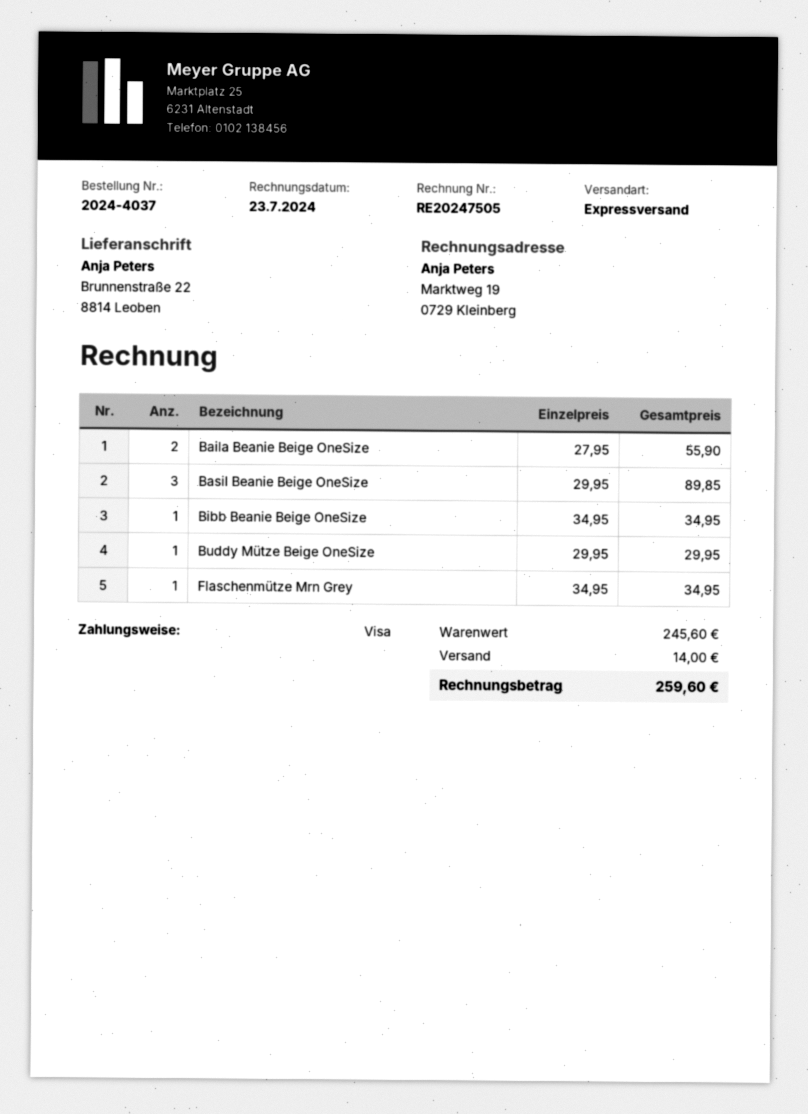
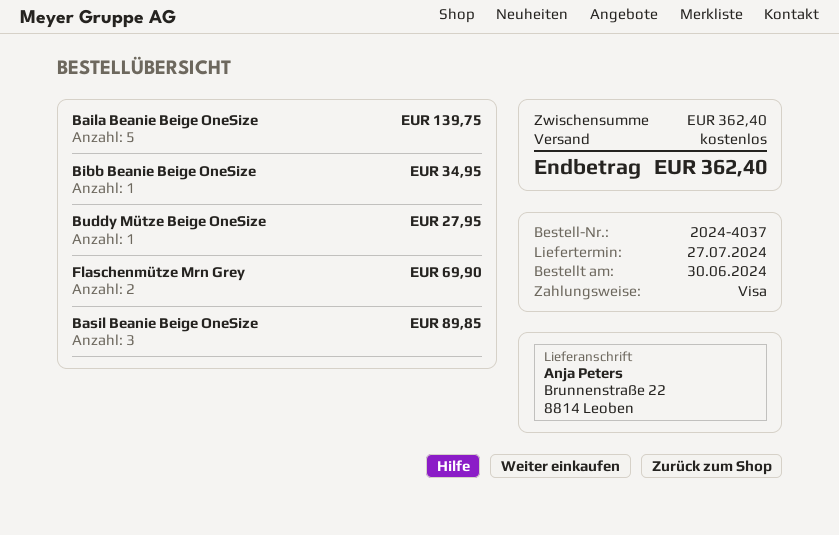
Baila Beanie Beige OneSize: 2 for 55.90 -> 5 for 139.75
Buddy Mütze Beige OneSize: 1 for 29.95 -> 1 for 27.95
Flaschenmütze Mrn Grey: 1 for 34.95 -> 2 for 69.90
subtotal: 245.60 -> 362.40
shipping: 14.00 -> 0.00
total: 259.60 -> 362.40

